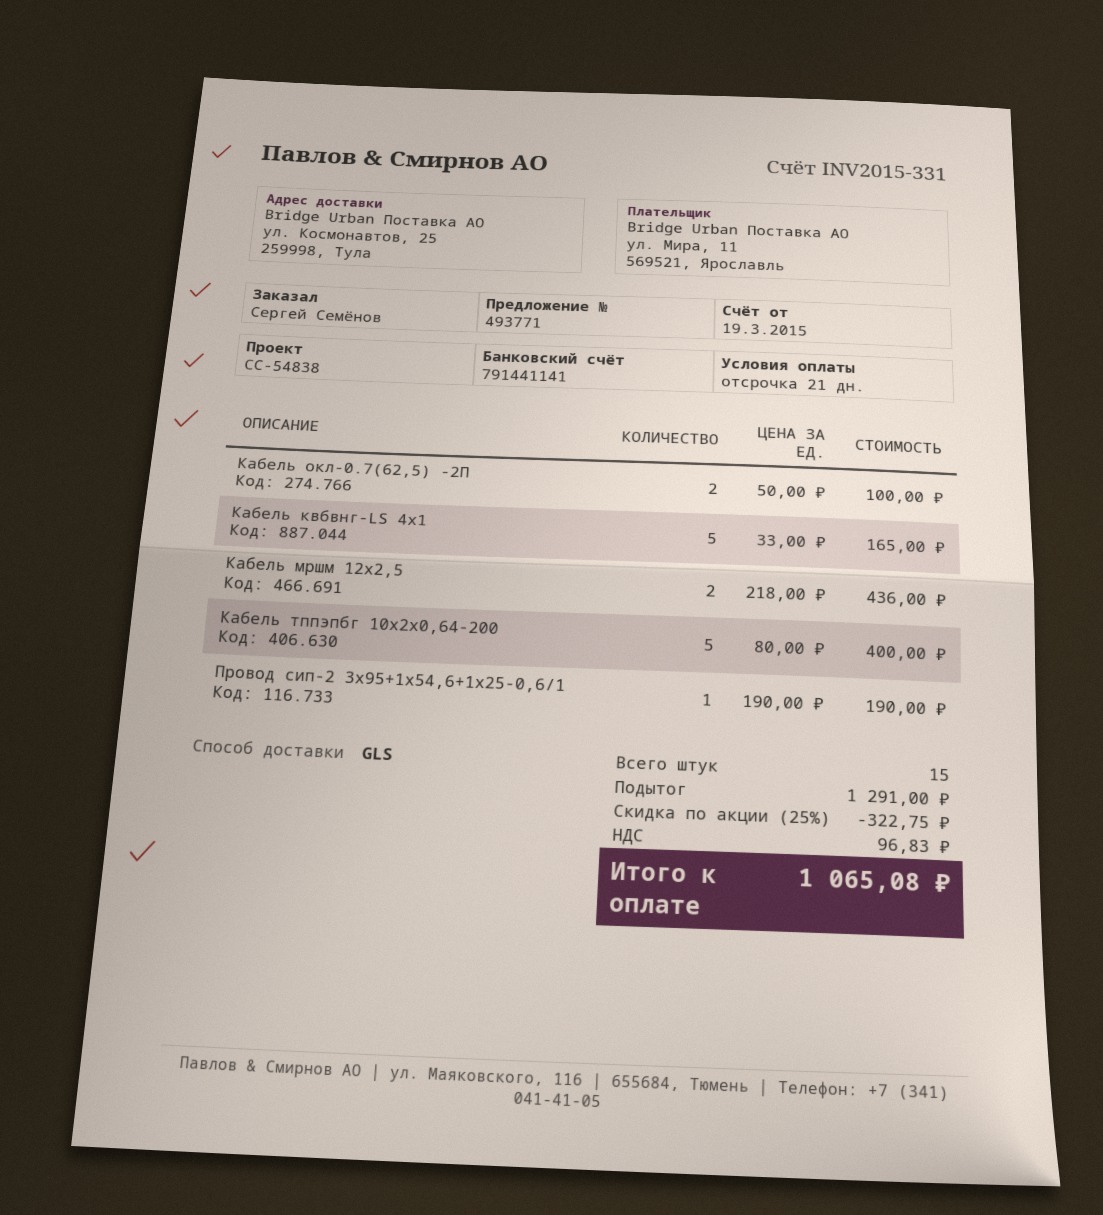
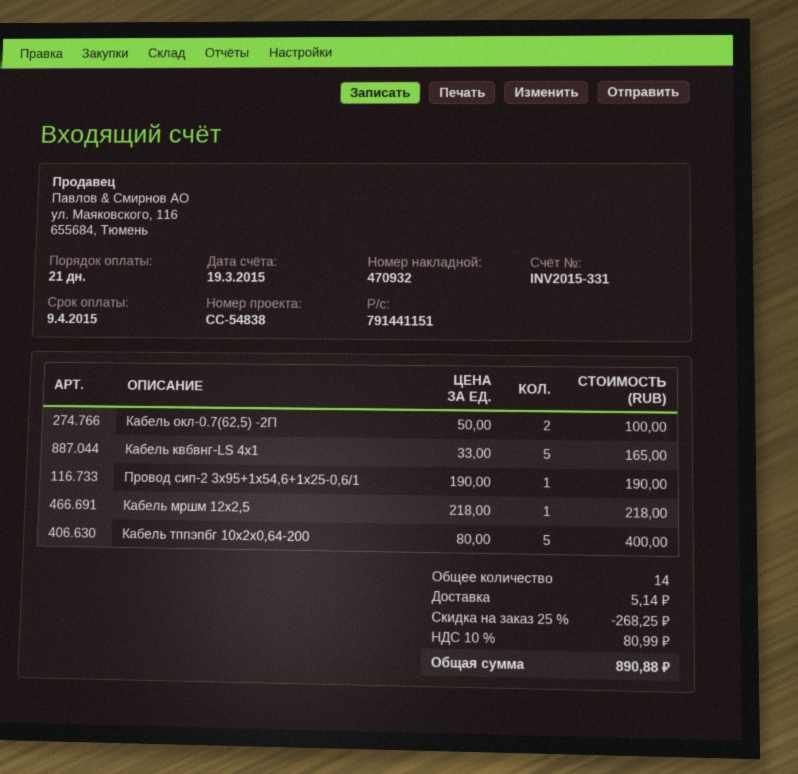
bank account: 791441141 -> 791441151
Кабель мршм 12х2,5: 2 x 218.00 = 436.00 -> 1 x 218.00 = 218.00
total quantity: 15 -> 14
discount: 25% = 322.75 -> 25% = 268.25
shipping: none -> 5.14
tax: 96.83 -> 80.99
total: 1065.08 -> 890.88

